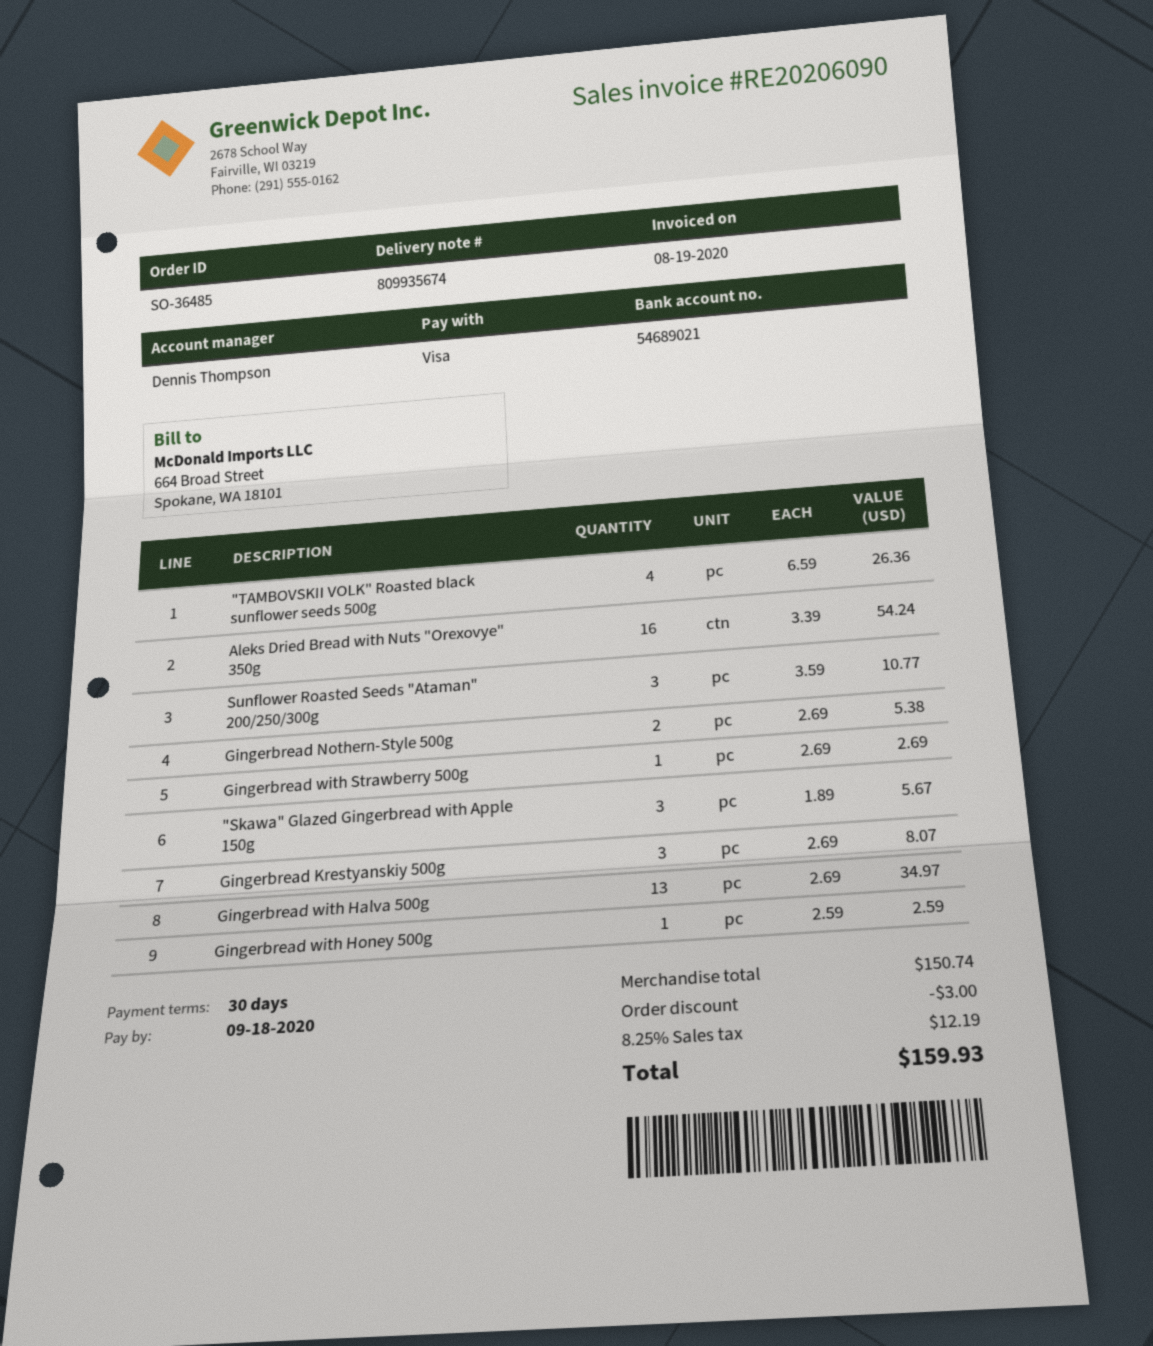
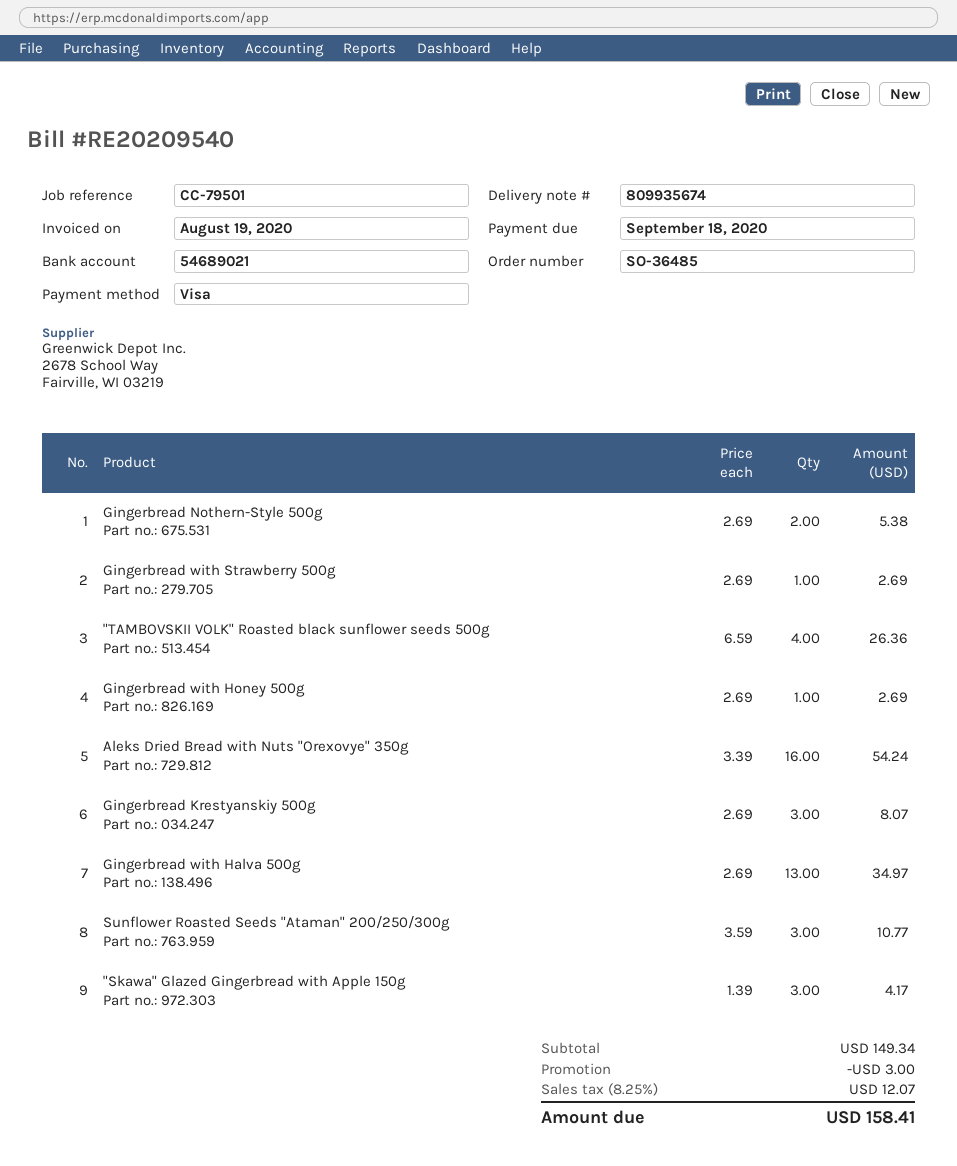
invoice number: RE20206090 -> RE20209540
"Skawa" Glazed Gingerbread with Apple 150g: 3 x 1.89 = 5.67 -> 3 x 1.39 = 4.17
Gingerbread with Honey 500g: 1 x 2.59 = 2.59 -> 1 x 2.69 = 2.69
subtotal: 150.74 -> 149.34
tax: 8.25% = 12.19 -> 8.25% = 12.07
total: 159.93 -> 158.41

